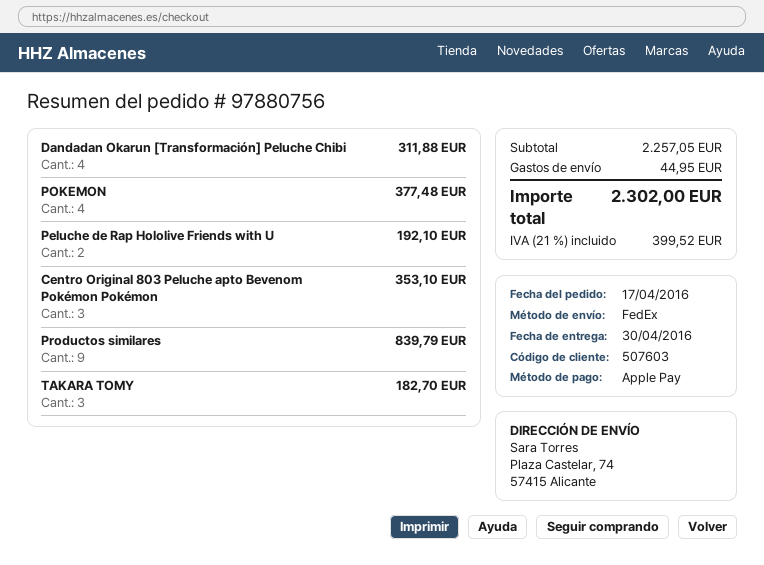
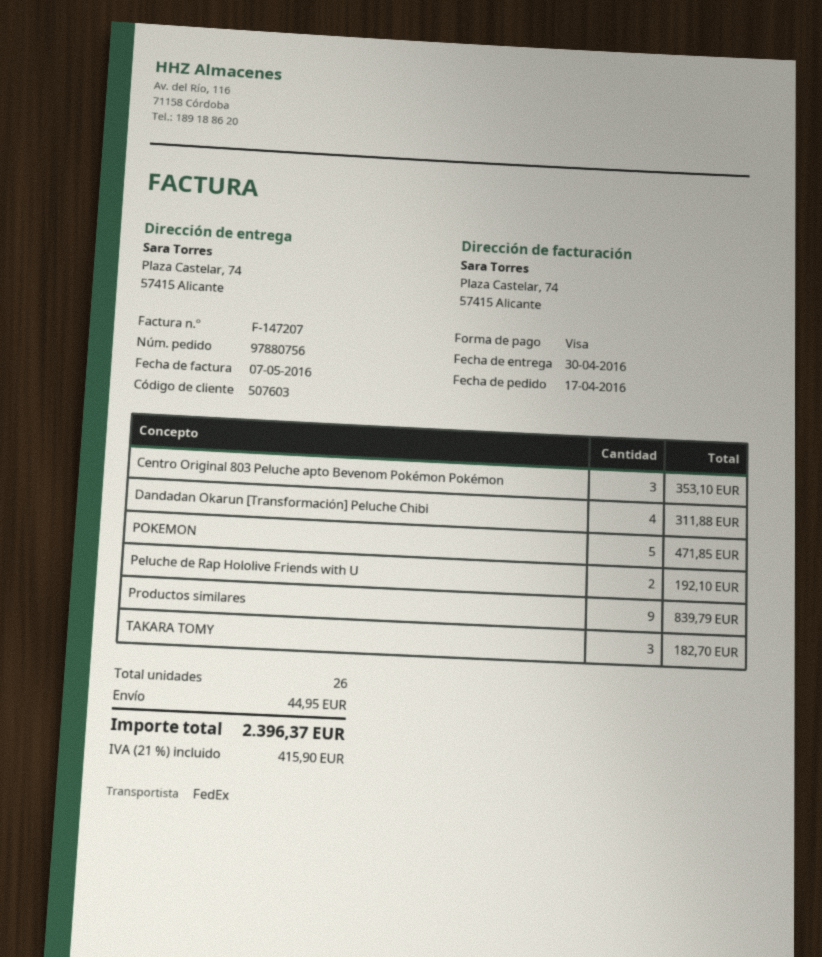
payment method: Apple Pay -> Visa
POKEMON: 4 for 377.48 -> 5 for 471.85
tax: 21% = 399.52 -> 21% = 415.90
total: 2302.00 -> 2396.37

